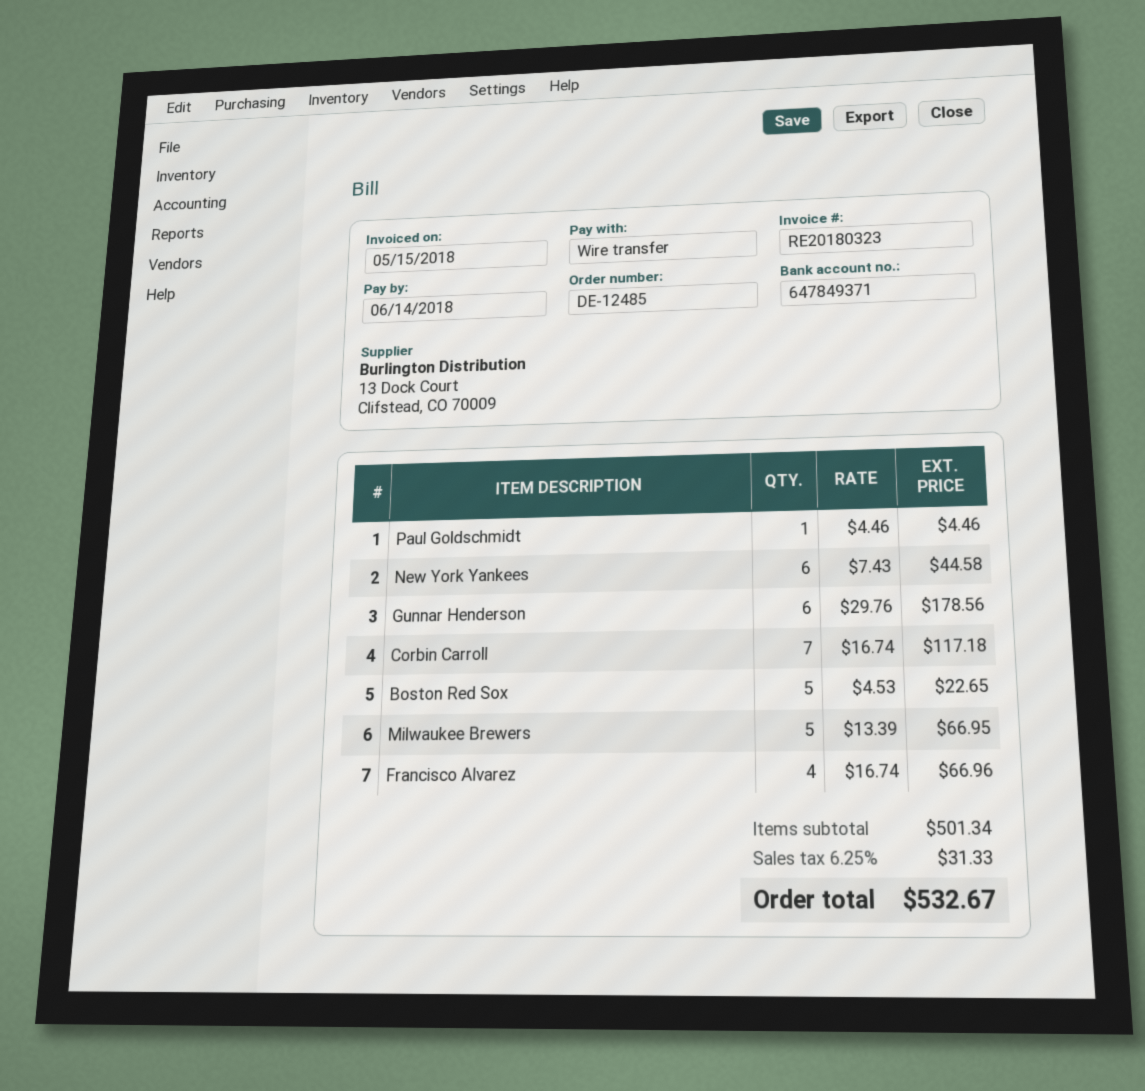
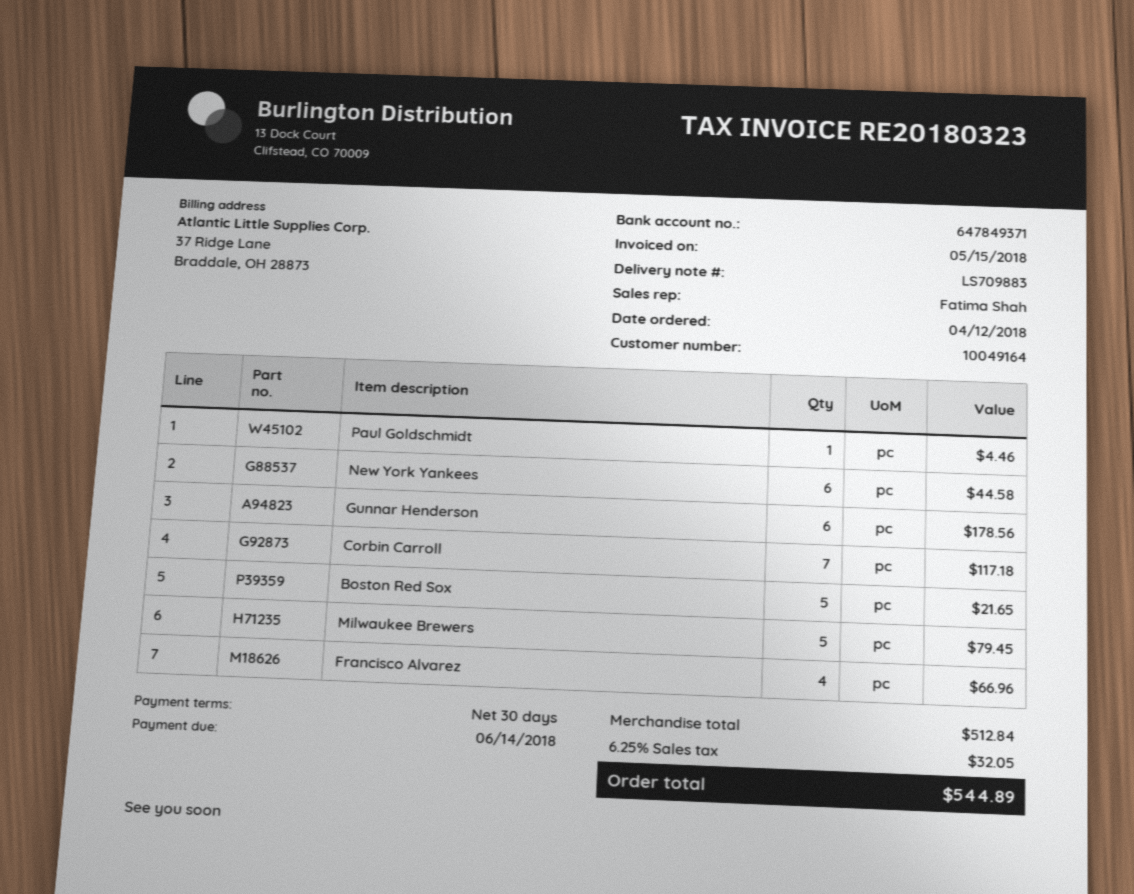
Boston Red Sox: 5 for 22.65 -> 5 for 21.65
Milwaukee Brewers: 5 for 66.95 -> 5 for 79.45
subtotal: 501.34 -> 512.84
tax: 6.25% = 31.33 -> 6.25% = 32.05
total: 532.67 -> 544.89

